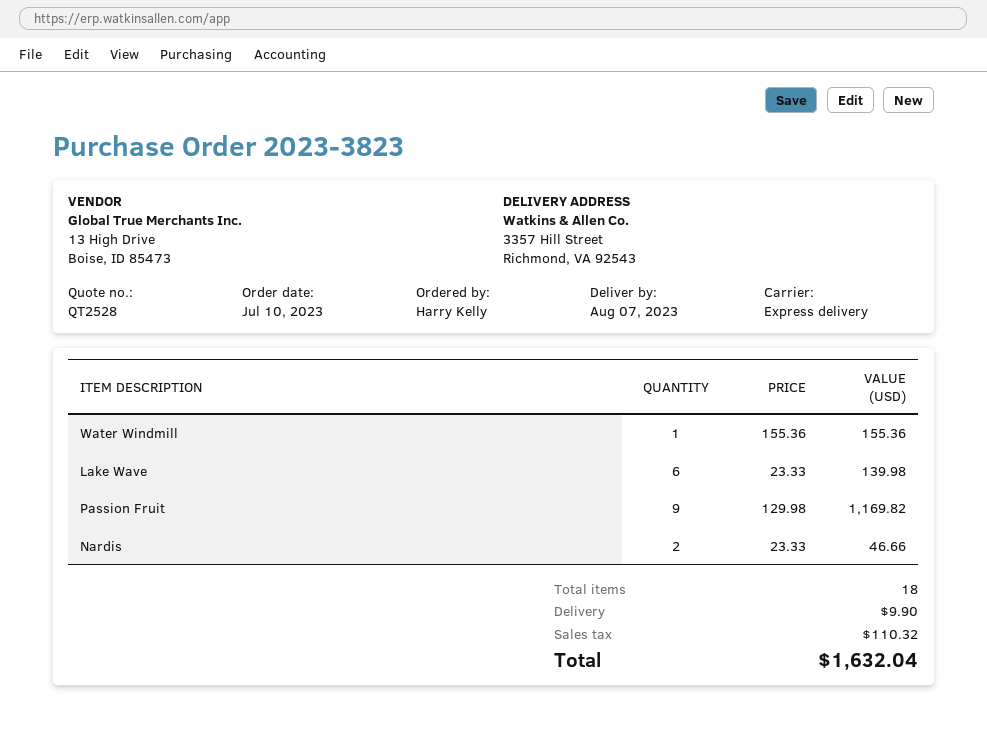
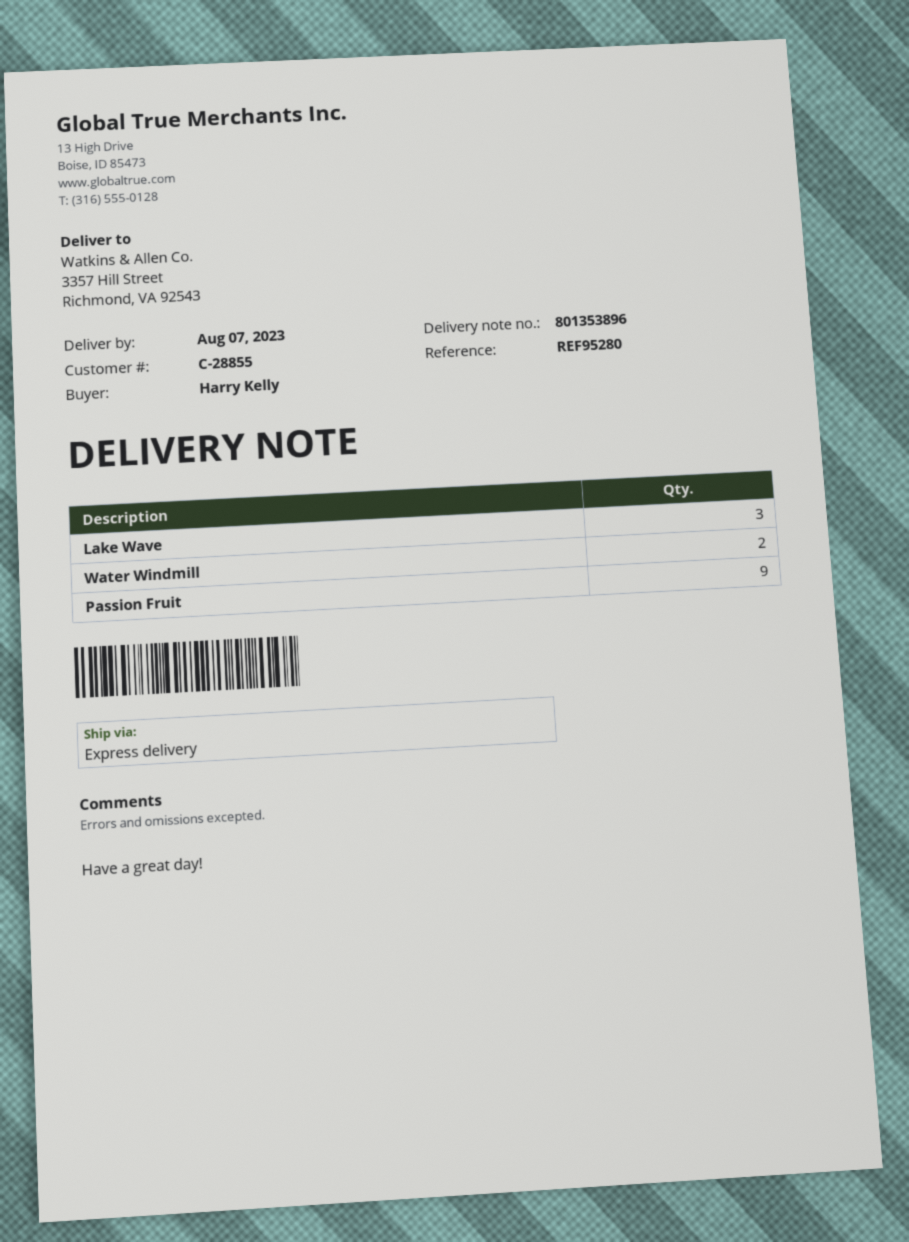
Water Windmill: 1 -> 2
Lake Wave: 6 -> 3
Nardis: 2 -> none

